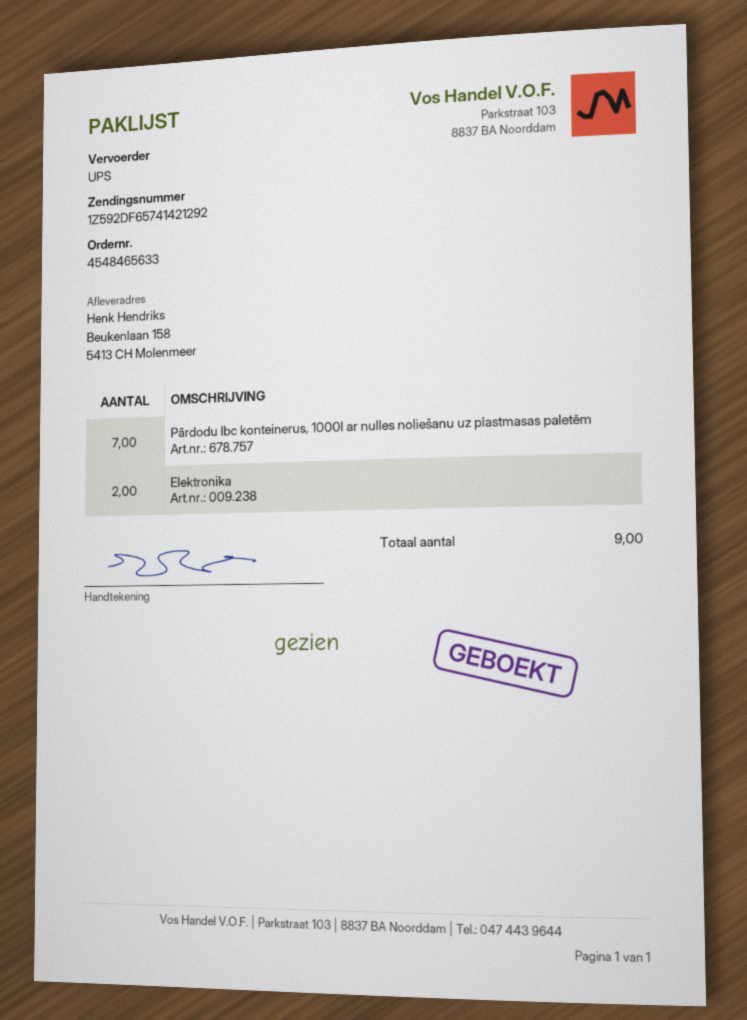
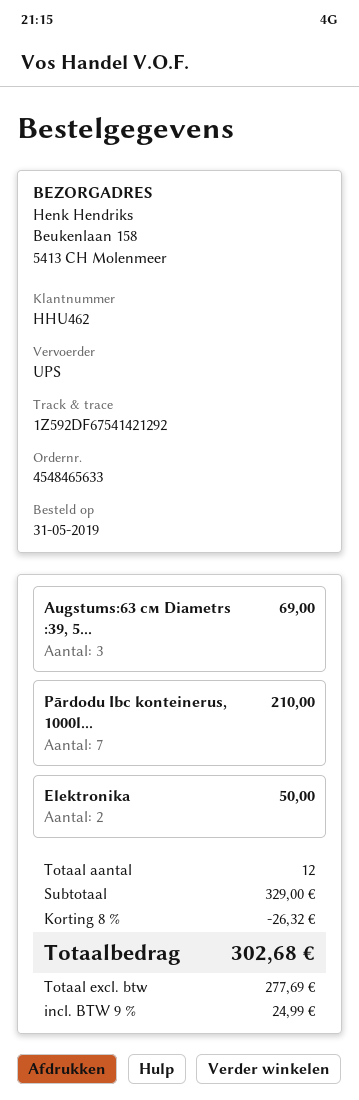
tracking number: 1Z592DF65741421292 -> 1Z592DF67541421292
Augstums:63 см Diametrs :39, 5...: none -> 3
total quantity: 9 -> 12

